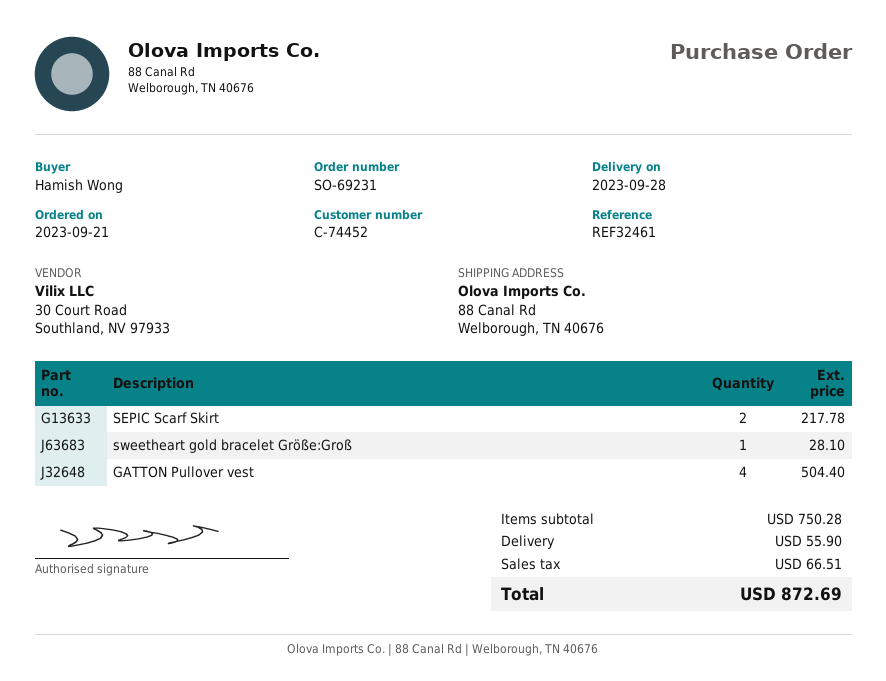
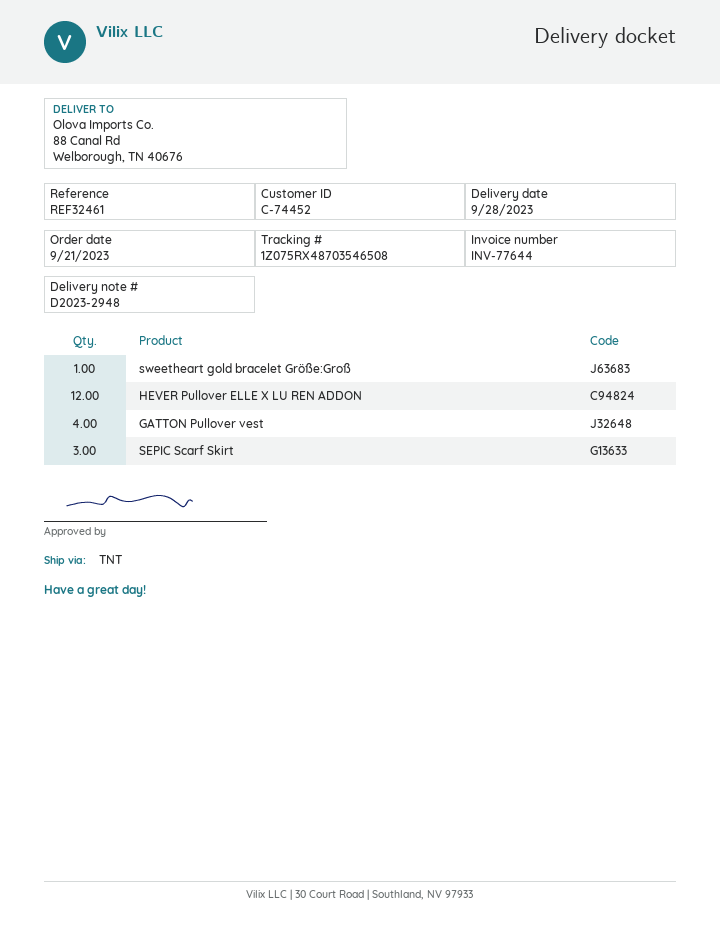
SEPIC Scarf Skirt: 2 -> 3
HEVER Pullover ELLE X LU REN ADDON: none -> 12

